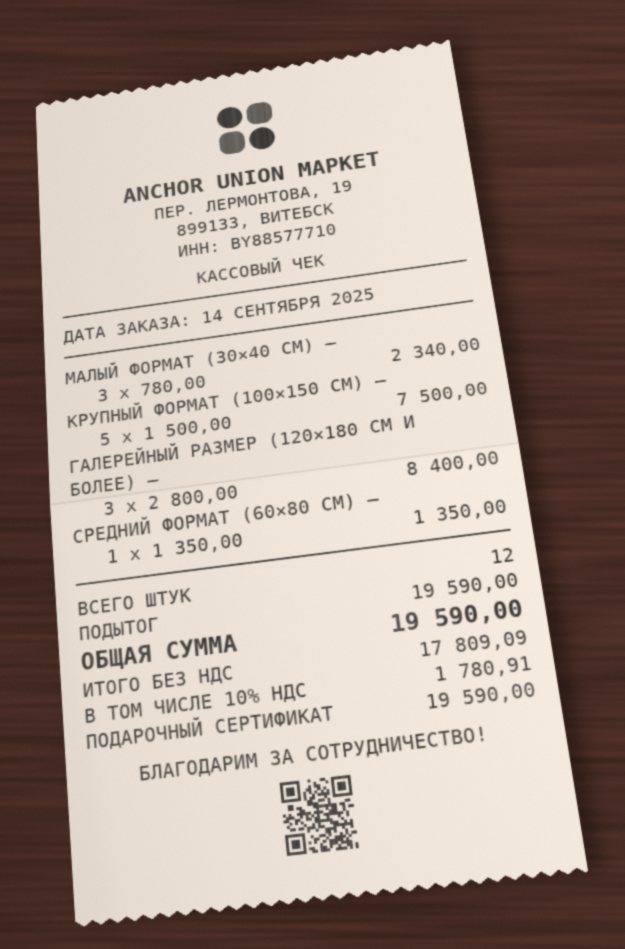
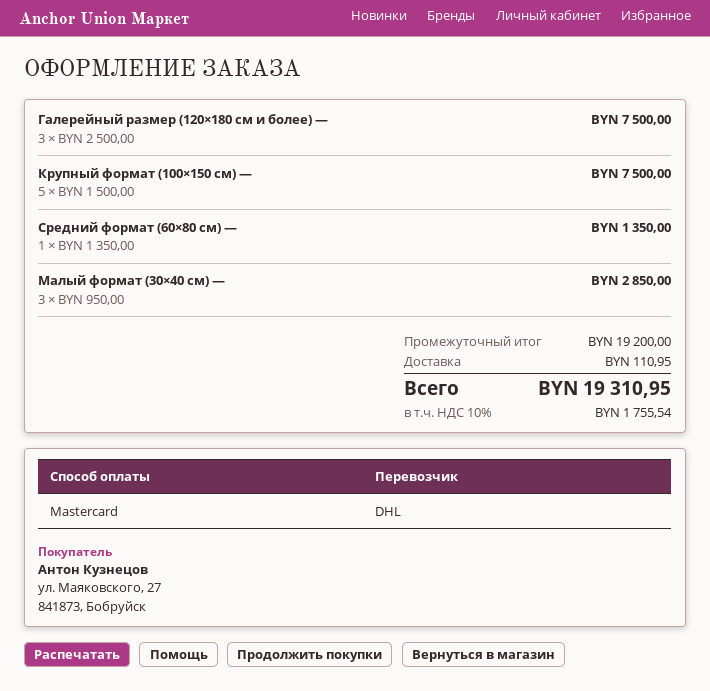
payment method: gift card -> Mastercard
МАЛЫЙ ФОРМАТ (30×40 СМ) —: 3 x 780.00 = 2340.00 -> 3 x 950.00 = 2850.00
ГАЛЕРЕЙНЫЙ РАЗМЕР (120×180 СМ И БОЛЕЕ) —: 3 x 2800.00 = 8400.00 -> 3 x 2500.00 = 7500.00
subtotal: 19590.00 -> 19200.00
shipping: none -> 110.95
tax: 10% = 1780.91 -> 10% = 1755.54
total: 19590.00 -> 19310.95

